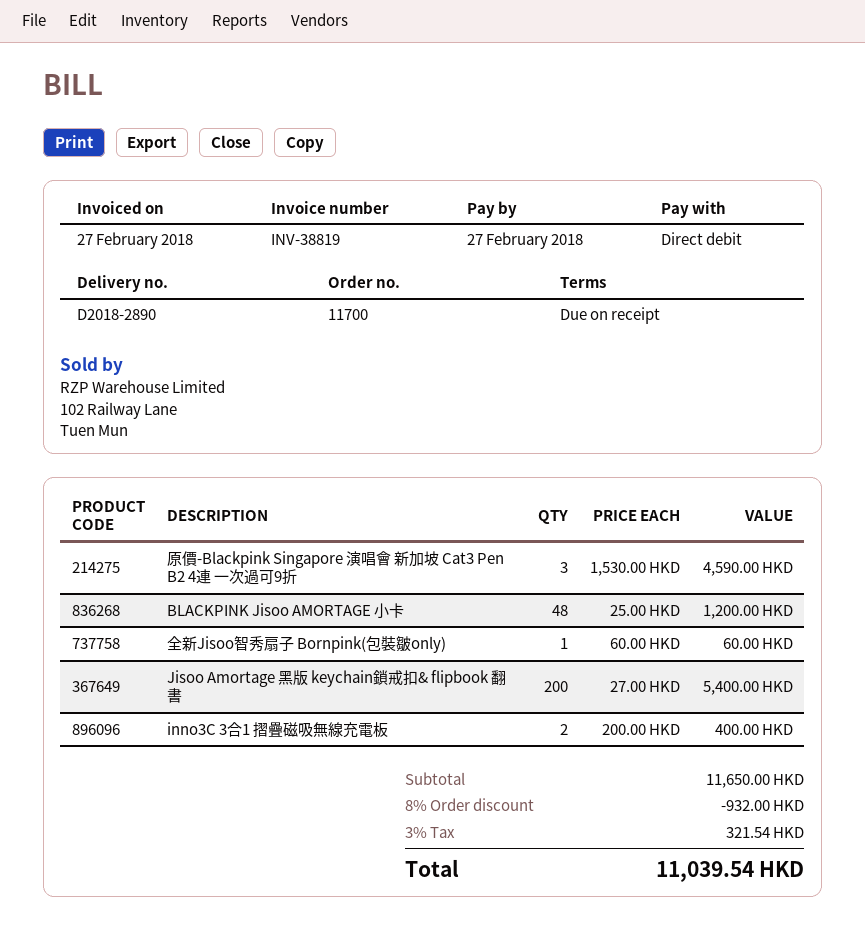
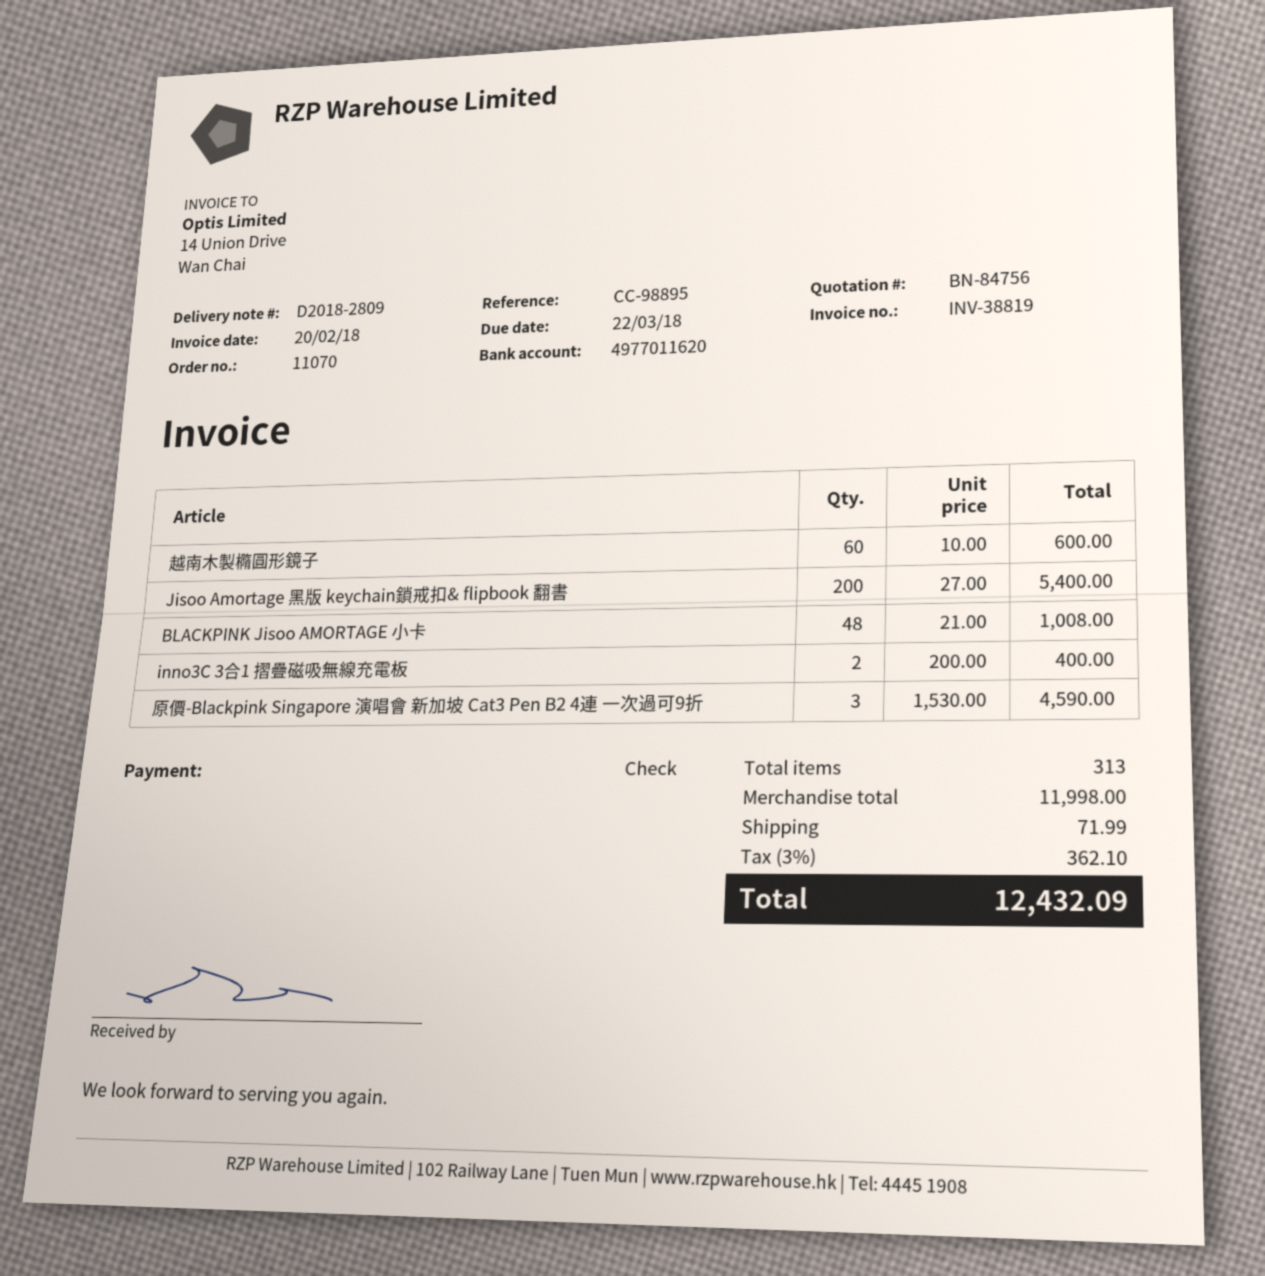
order number: 11700 -> 11070
delivery note number: D2018-2890 -> D2018-2809
invoice date: 2018-02-27 -> 2018-02-20
due date: 2018-02-27 -> 2018-03-22
payment method: direct debit -> cheque
BLACKPINK Jisoo AMORTAGE 小卡: 48 x 25.00 = 1200.00 -> 48 x 21.00 = 1008.00
全新Jisoo智秀扇子 Bornpink(包裝皺only): 1 x 60.00 = 60.00 -> none
越南木製橢圓形鏡子: none -> 60 x 10.00 = 600.00
subtotal: 11650.00 -> 11998.00
discount: 8% = 932.00 -> none
shipping: none -> 71.99
tax: 3% = 321.54 -> 3% = 362.10
total: 11039.54 -> 12432.09

